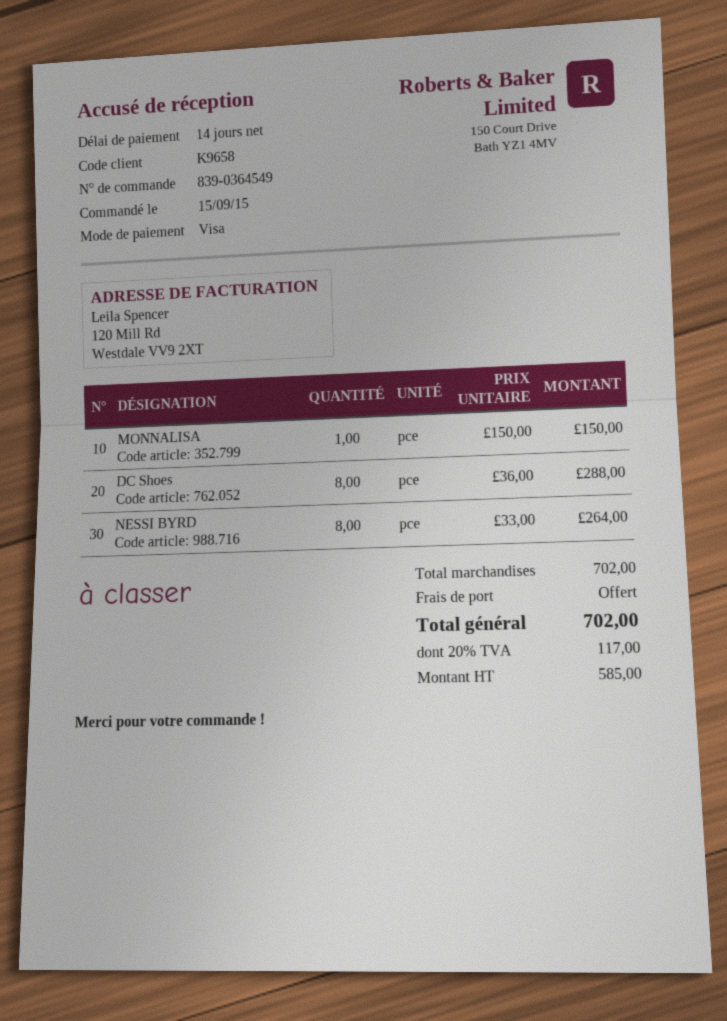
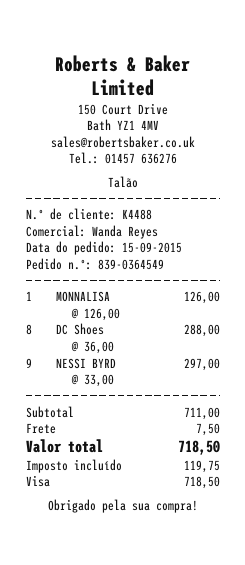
customer number: K9658 -> K4488
MONNALISA: 1 x 150.00 = 150.00 -> 1 x 126.00 = 126.00
NESSI BYRD: 8 x 33.00 = 264.00 -> 9 x 33.00 = 297.00
subtotal: 702.00 -> 711.00
shipping: 0.00 -> 7.50
tax: 117.00 -> 119.75
total: 702.00 -> 718.50

